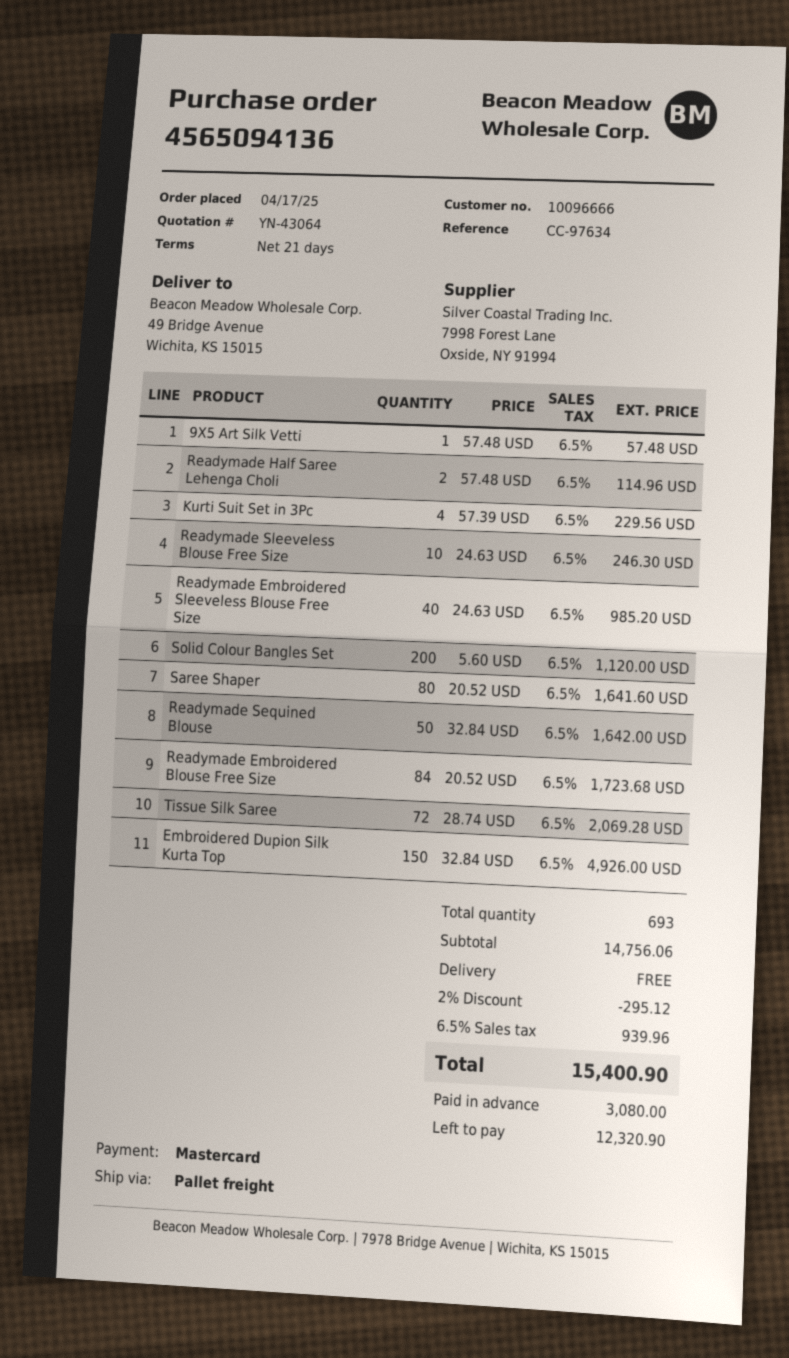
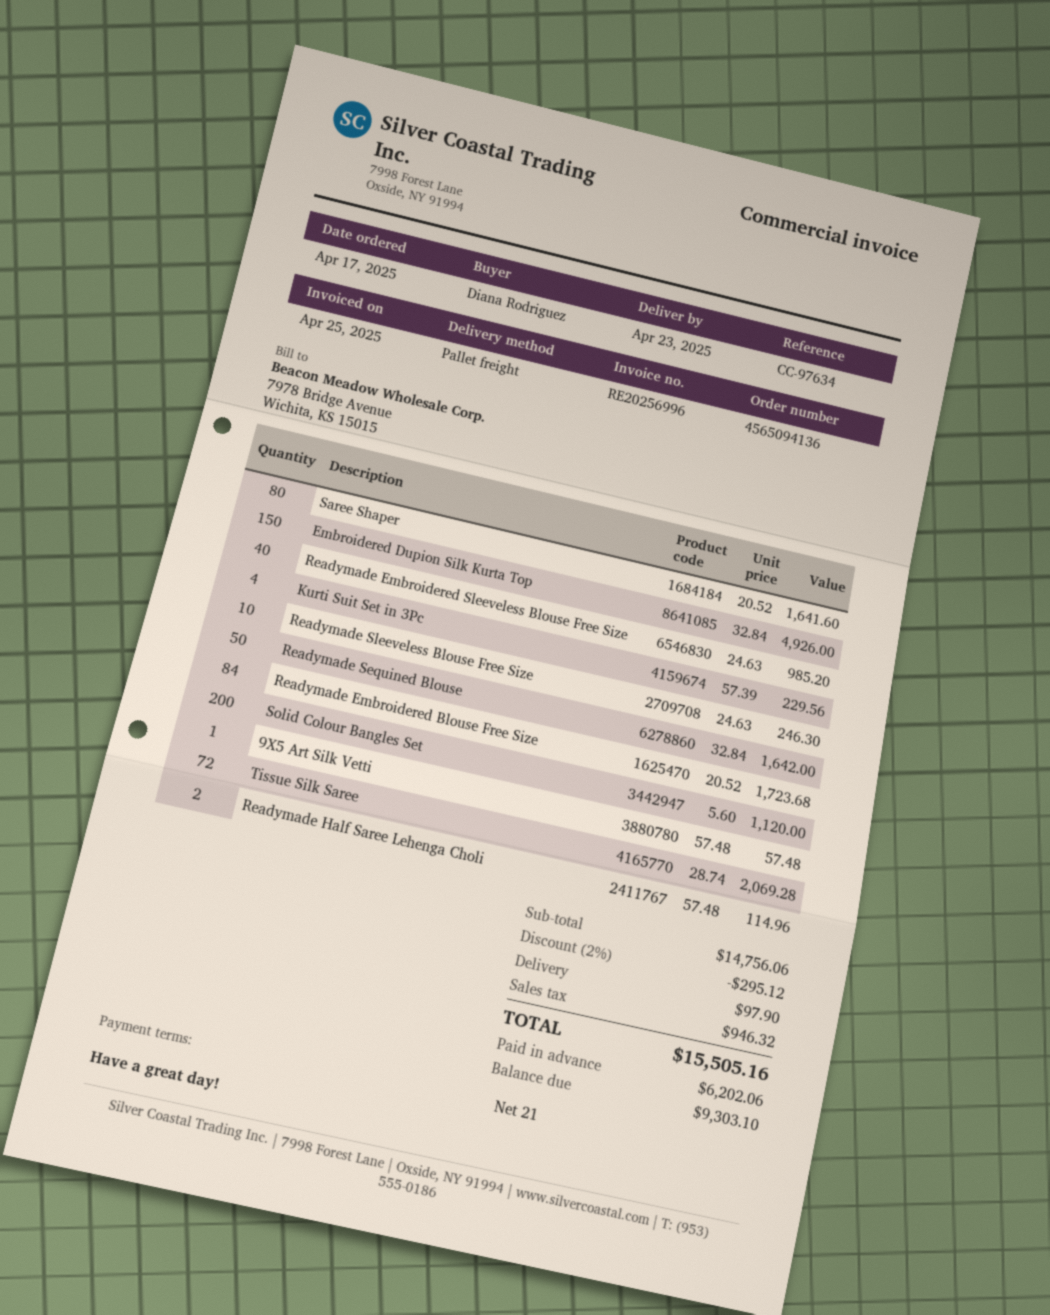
shipping: 0.00 -> 97.90
tax: 939.96 -> 946.32
total: 15400.90 -> 15505.16
deposit: 3080.00 -> 6202.06
balance: 12320.90 -> 9303.10

